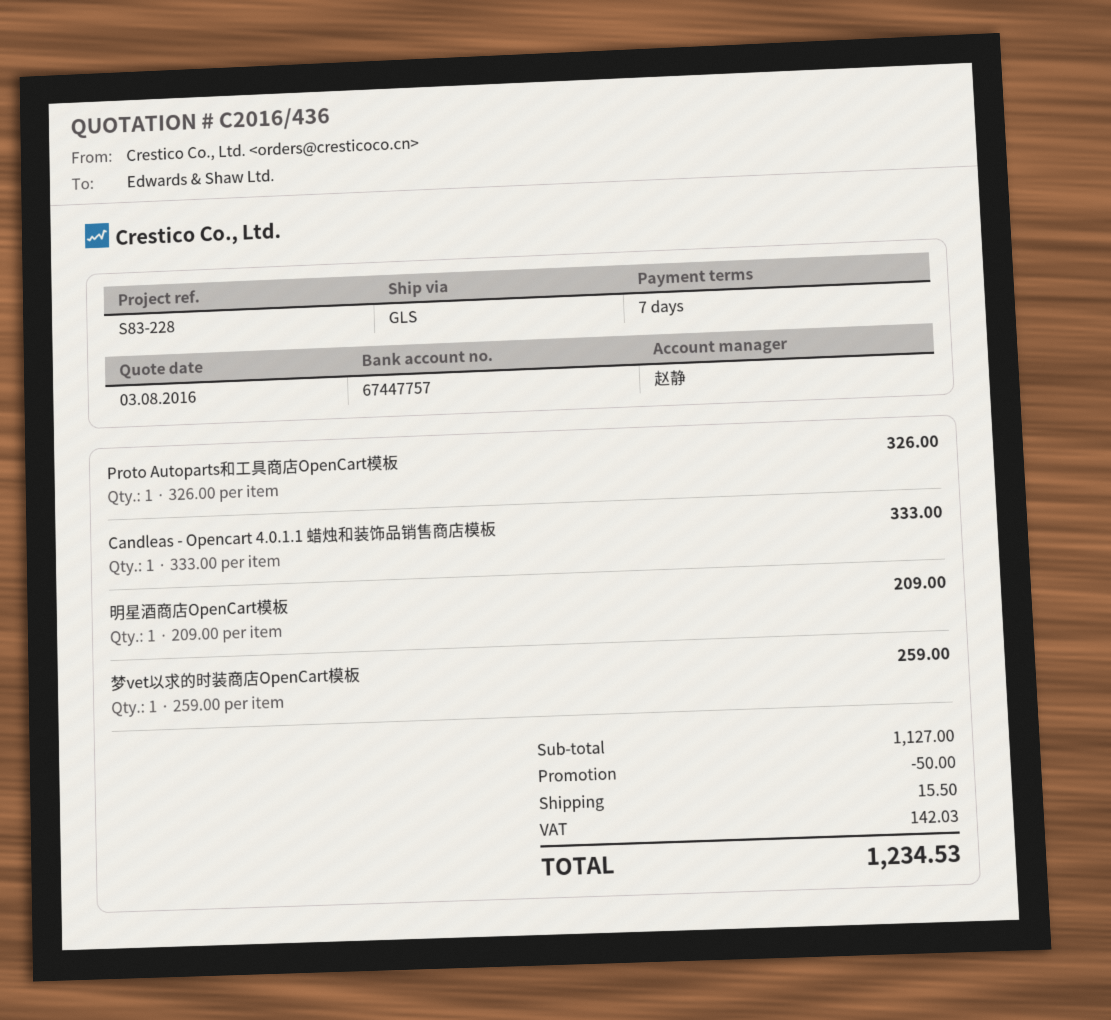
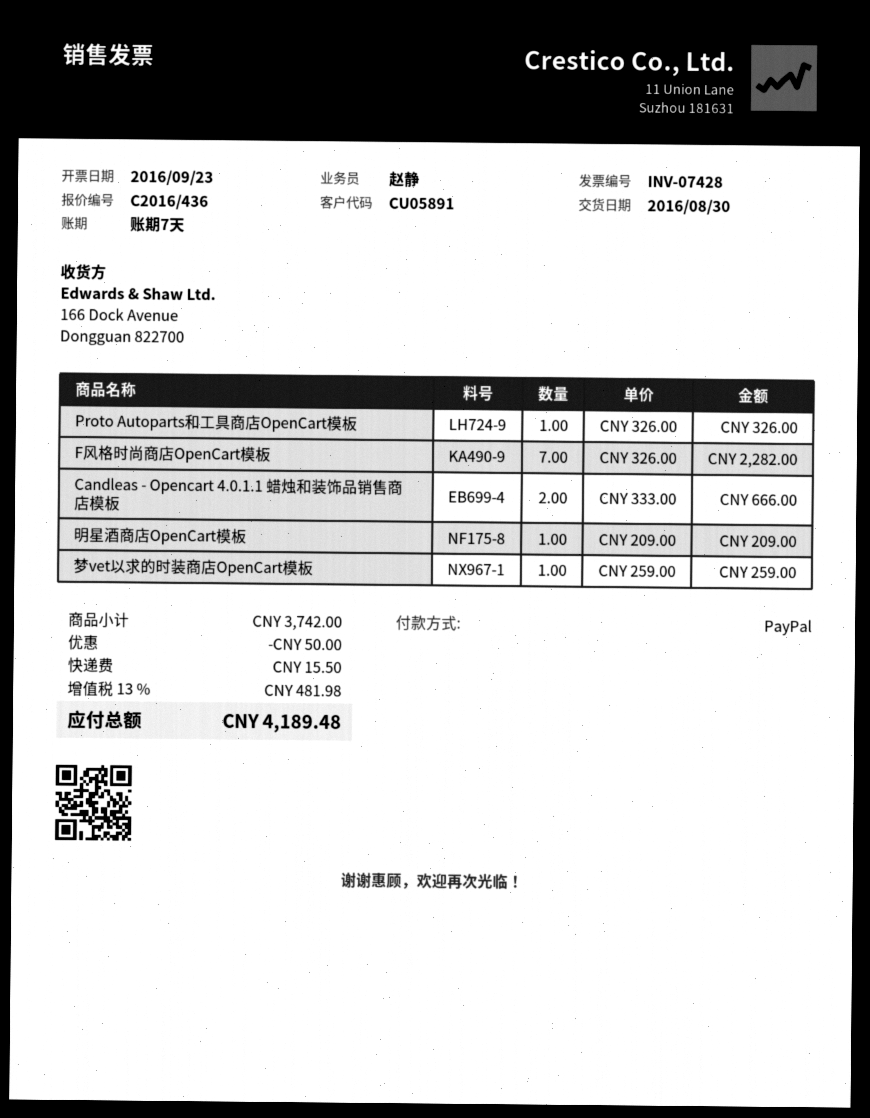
Candleas - Opencart 4.0.1.1 蜡烛和装饰品销售商店模板: 1 x 333.00 = 333.00 -> 2 x 333.00 = 666.00
F风格时尚商店OpenCart模板: none -> 7 x 326.00 = 2282.00
subtotal: 1127.00 -> 3742.00
tax: 142.03 -> 481.98
total: 1234.53 -> 4189.48

